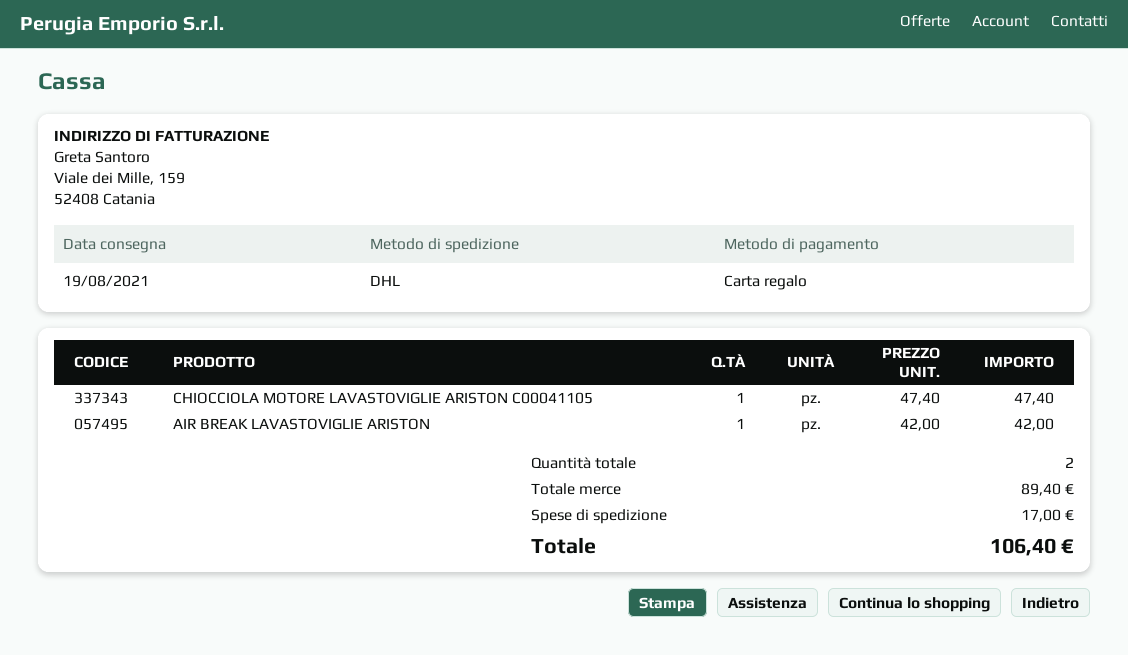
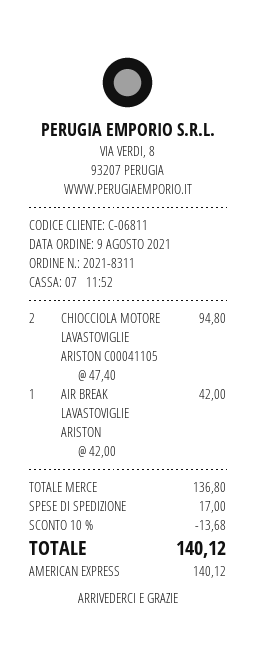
payment method: gift card -> American Express
CHIOCCIOLA MOTORE LAVASTOVIGLIE ARISTON C00041105: 1 x 47.40 = 47.40 -> 2 x 47.40 = 94.80
subtotal: 89.40 -> 136.80
discount: none -> 10% = 13.68
total: 106.40 -> 140.12

